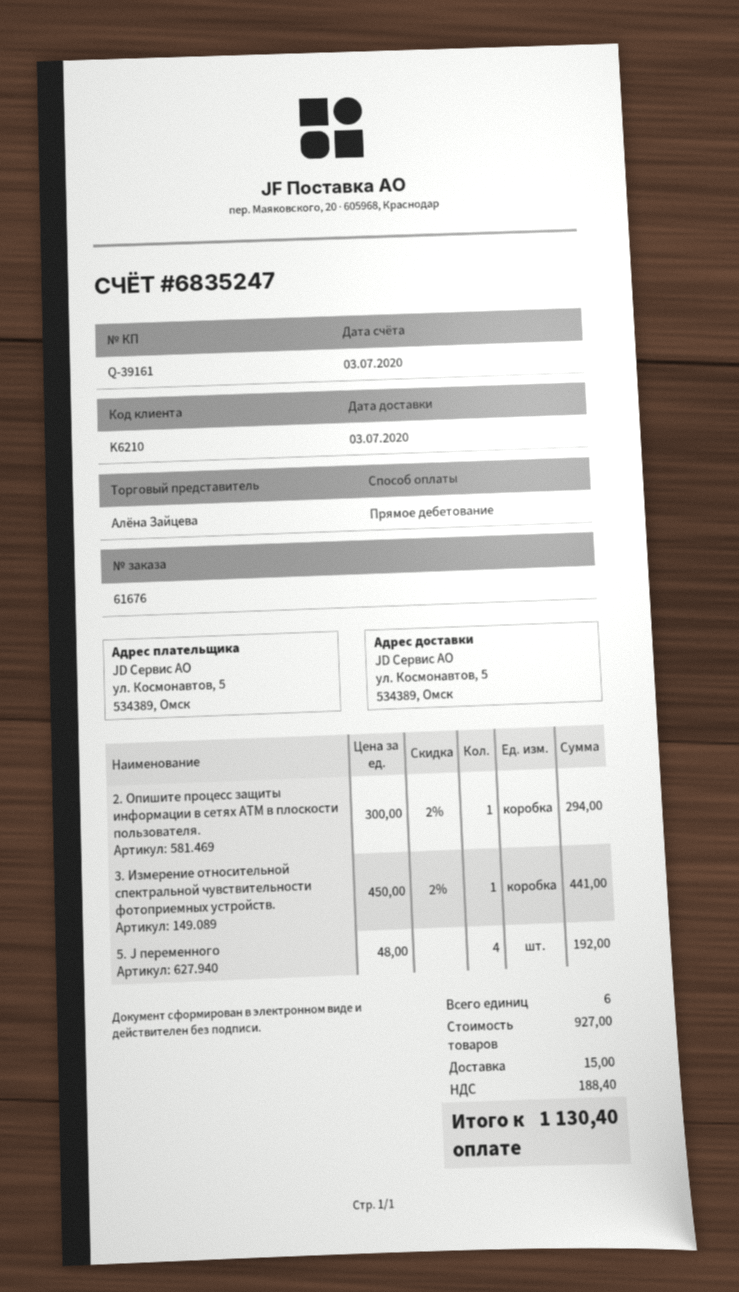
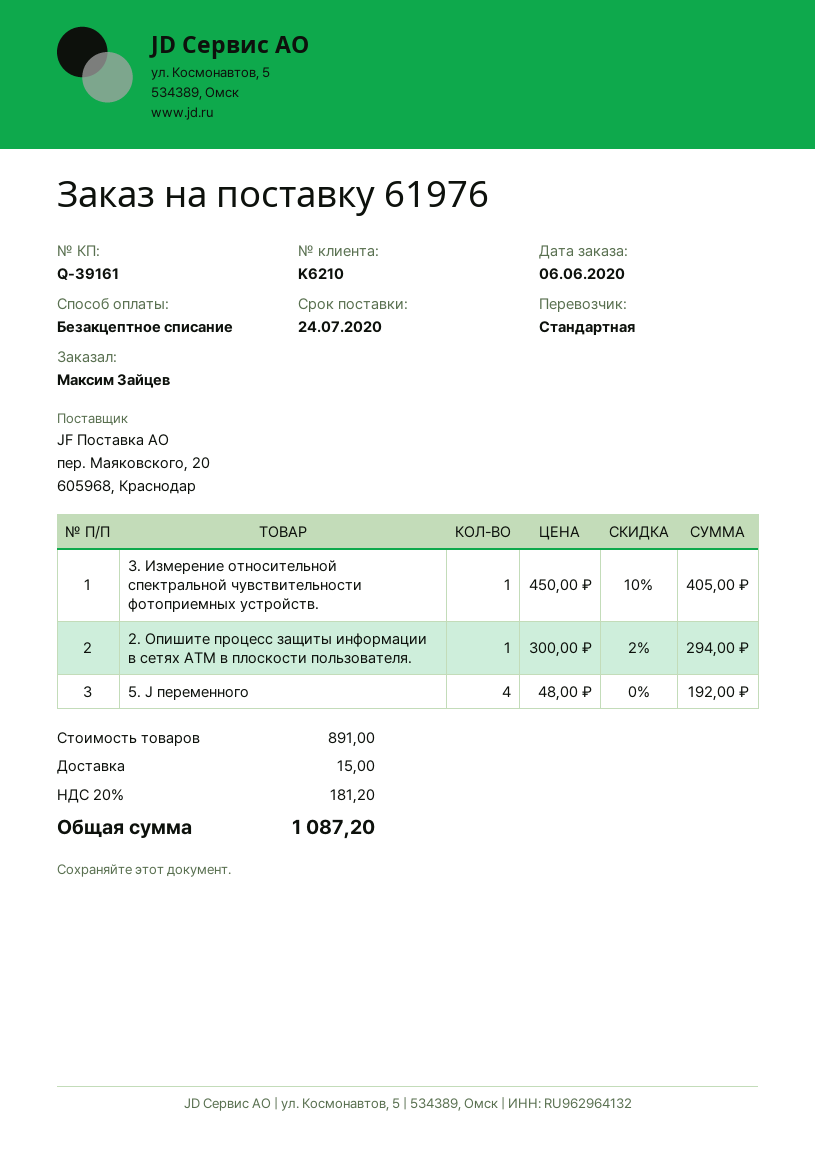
order number: 61676 -> 61976
delivery date: 2020-07-03 -> 2020-07-24
3. Измерение относительной спектральной чувствительности фотоприемных устройств.: 1 x 450.00 - 2% = 441.00 -> 1 x 450.00 - 10% = 405.00
subtotal: 927.00 -> 891.00
tax: 188.40 -> 181.20
total: 1130.40 -> 1087.20

